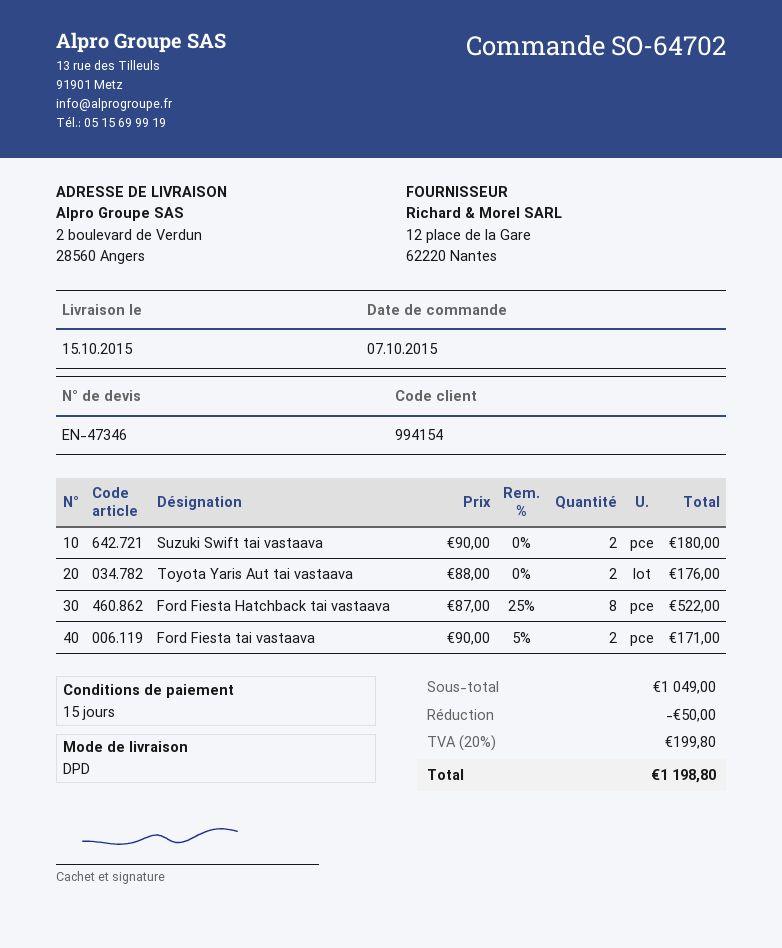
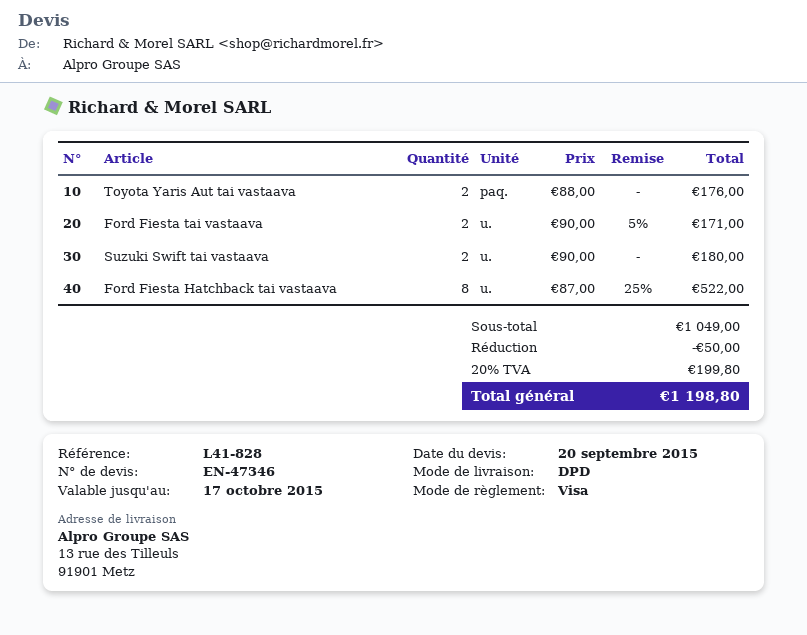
ship to: 2 boulevard de Verdun, 28560 Angers -> 13 rue des Tilleuls, 91901 Metz

